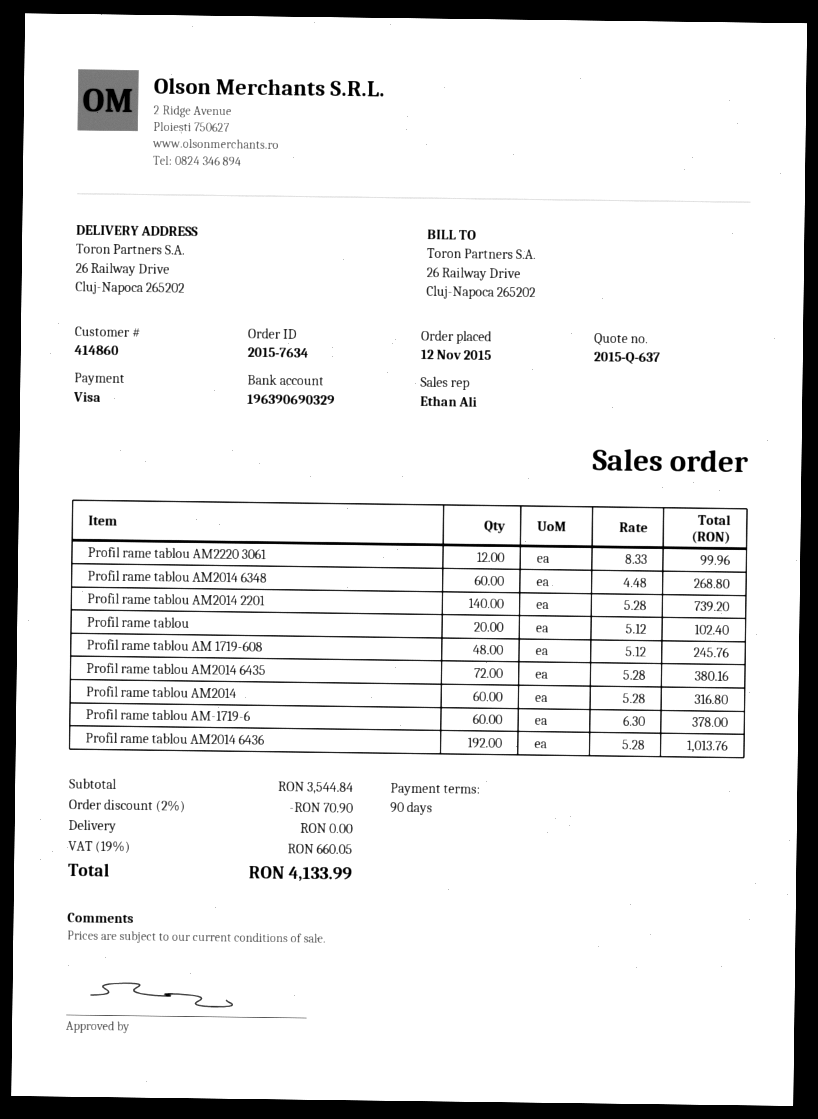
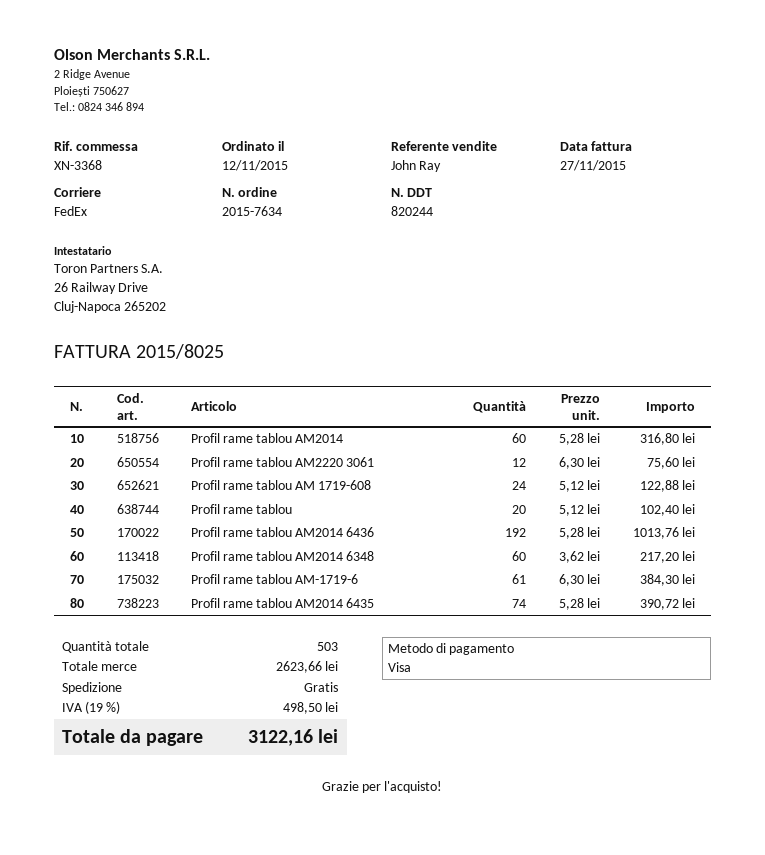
sales rep: Ethan Ali -> John Ray
Profil rame tablou AM2220 3061: 12 x 8.33 = 99.96 -> 12 x 6.30 = 75.60
Profil rame tablou AM2014 6348: 60 x 4.48 = 268.80 -> 60 x 3.62 = 217.20
Profil rame tablou AM2014 2201: 140 x 5.28 = 739.20 -> none
Profil rame tablou AM 1719-608: 48 x 5.12 = 245.76 -> 24 x 5.12 = 122.88
Profil rame tablou AM2014 6435: 72 x 5.28 = 380.16 -> 74 x 5.28 = 390.72
Profil rame tablou AM-1719-6: 60 x 6.30 = 378.00 -> 61 x 6.30 = 384.30
subtotal: 3544.84 -> 2623.66
discount: 2% = 70.90 -> none
tax: 19% = 660.05 -> 19% = 498.50
total: 4133.99 -> 3122.16

